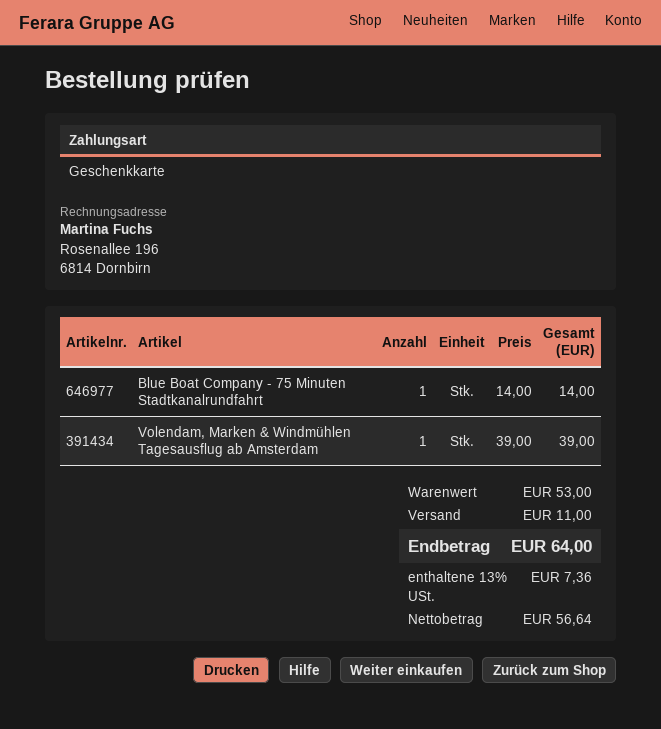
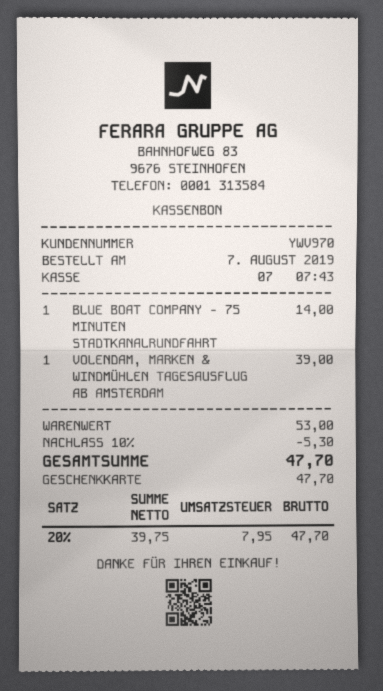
discount: none -> 10% = 5.30
shipping: 11.00 -> none
net: 56.64 -> 39.75
tax: 13% = 7.36 -> 20% = 7.95
total: 64.00 -> 47.70

